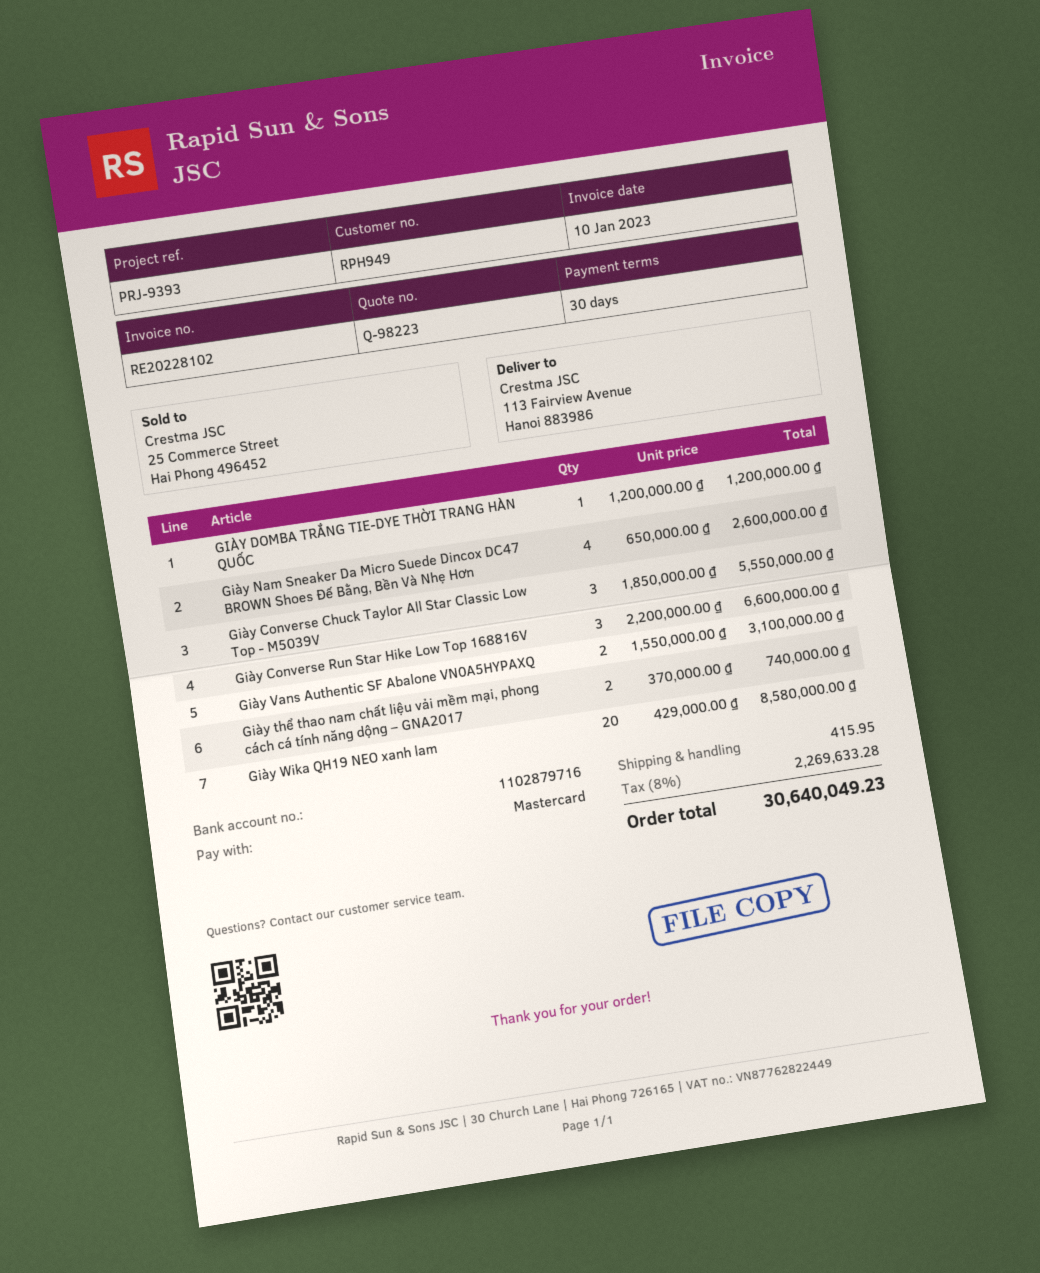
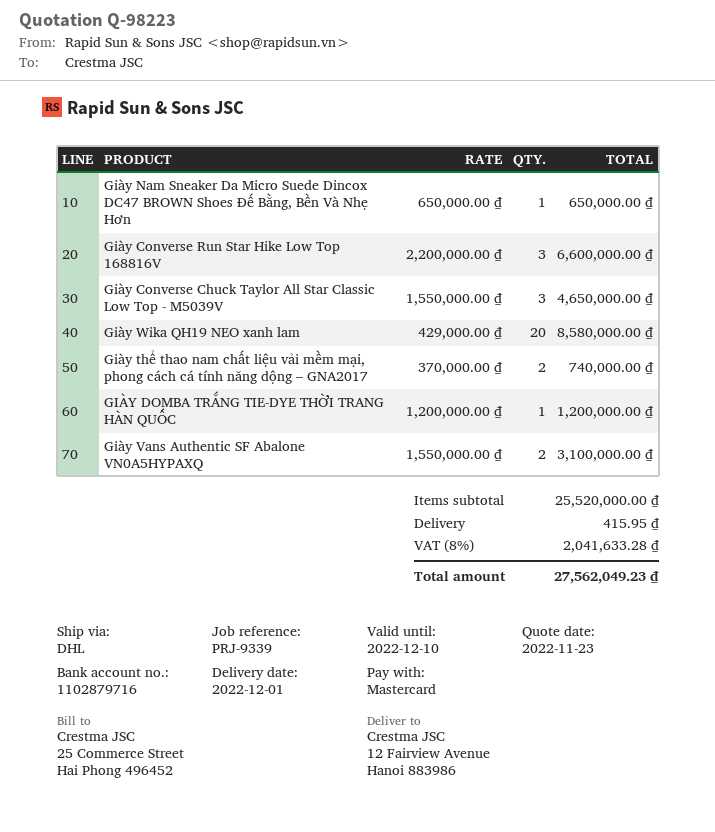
reference: PRJ-9393 -> PRJ-9339
ship to: 113 Fairview Avenue, Hanoi 883986 -> 12 Fairview Avenue, Hanoi 883986
Giày Nam Sneaker Da Micro Suede Dincox DC47 BROWN Shoes Đế Bằng, Bền Và Nhẹ Hơn: 4 x 650000.00 = 2600000.00 -> 1 x 650000.00 = 650000.00
Giày Converse Chuck Taylor All Star Classic Low Top - M5039V: 3 x 1850000.00 = 5550000.00 -> 3 x 1550000.00 = 4650000.00
tax: 8% = 2269633.28 -> 8% = 2041633.28
total: 30640049.23 -> 27562049.23

